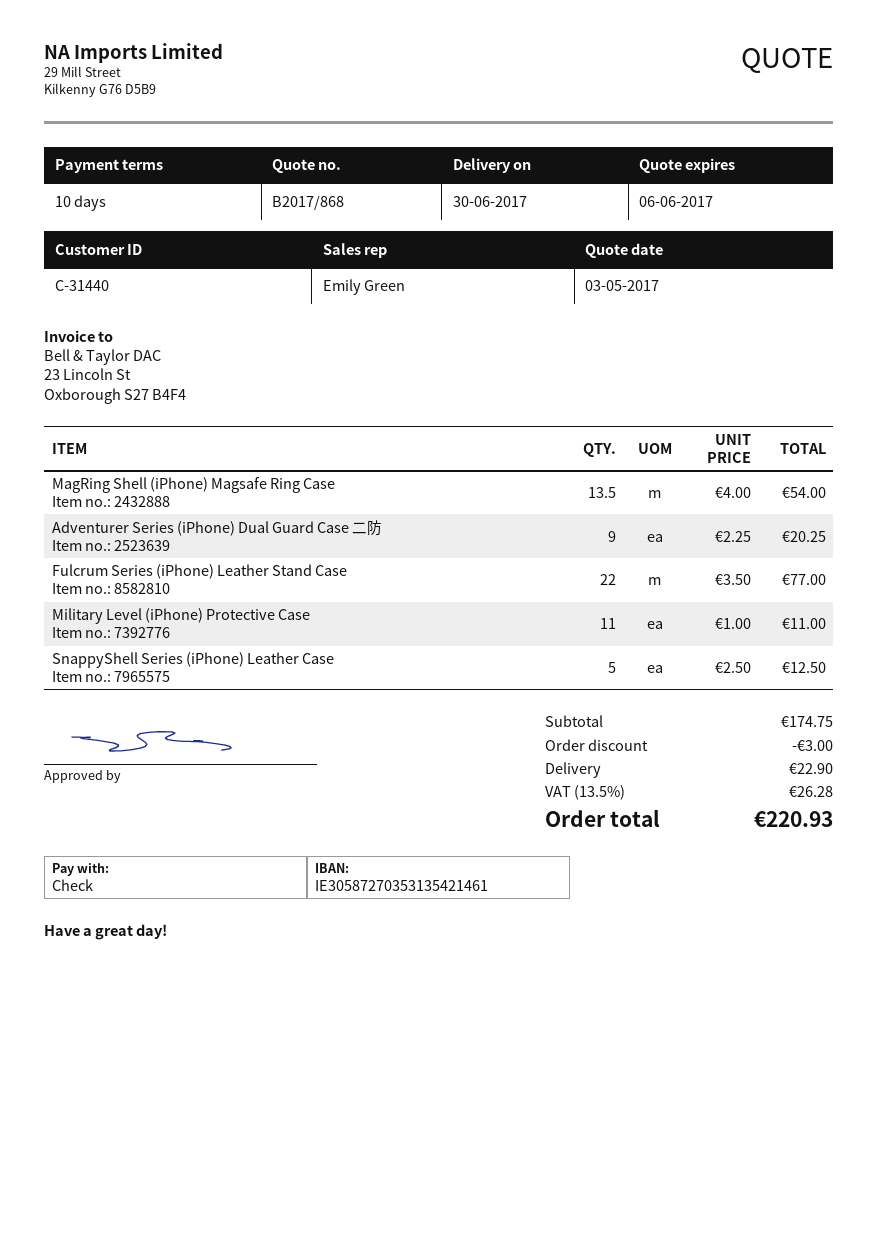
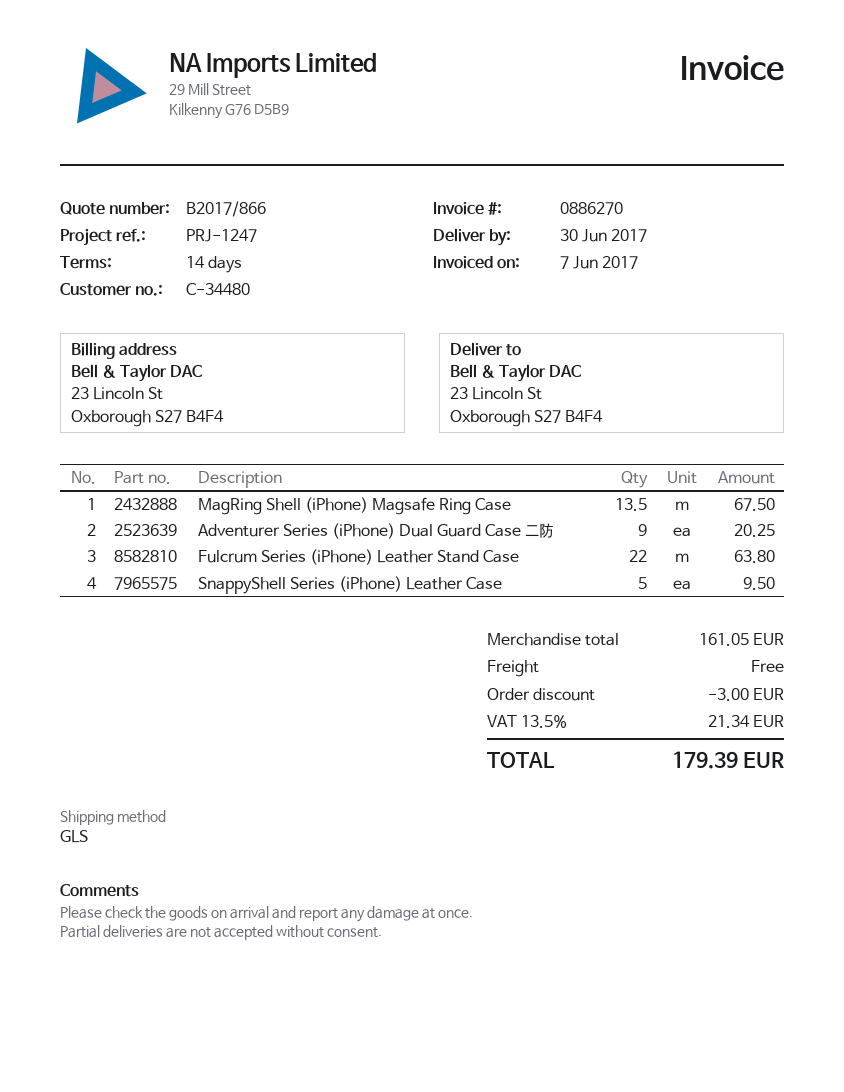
quote number: B2017/868 -> B2017/866
payment terms: 10 days -> 14 days
customer number: C-31440 -> C-34480
MagRing Shell (iPhone) Magsafe Ring Case: 13.5 for 54.00 -> 13.5 for 67.50
Fulcrum Series (iPhone) Leather Stand Case: 22 for 77.00 -> 22 for 63.80
Military Level (iPhone) Protective Case: 11 for 11.00 -> none
SnappyShell Series (iPhone) Leather Case: 5 for 12.50 -> 5 for 9.50
subtotal: 174.75 -> 161.05
shipping: 22.90 -> 0.00
tax: 13.5% = 26.28 -> 13.5% = 21.34
total: 220.93 -> 179.39

